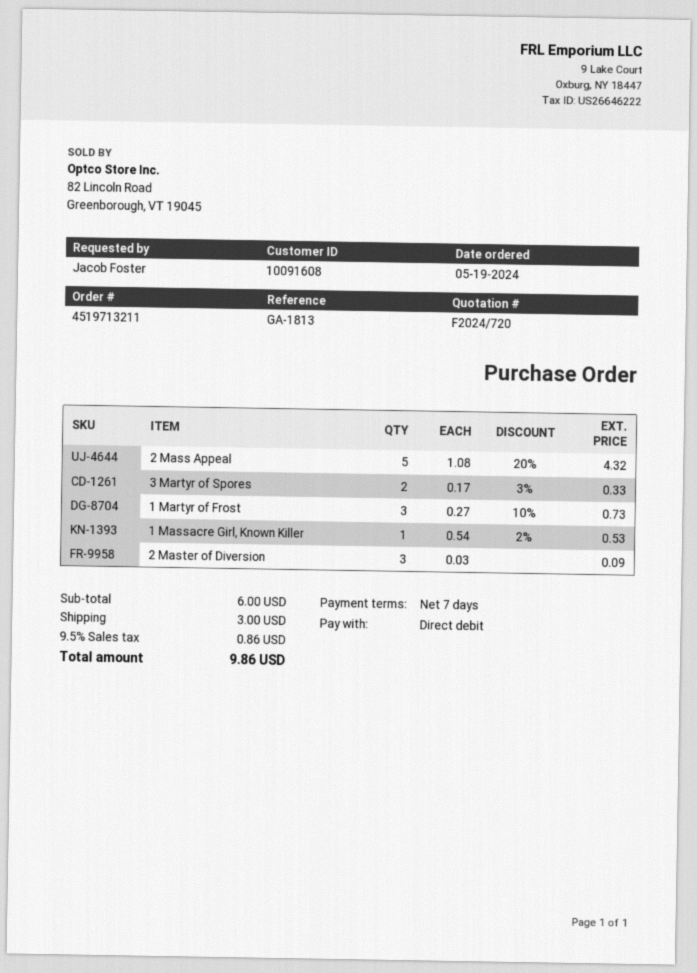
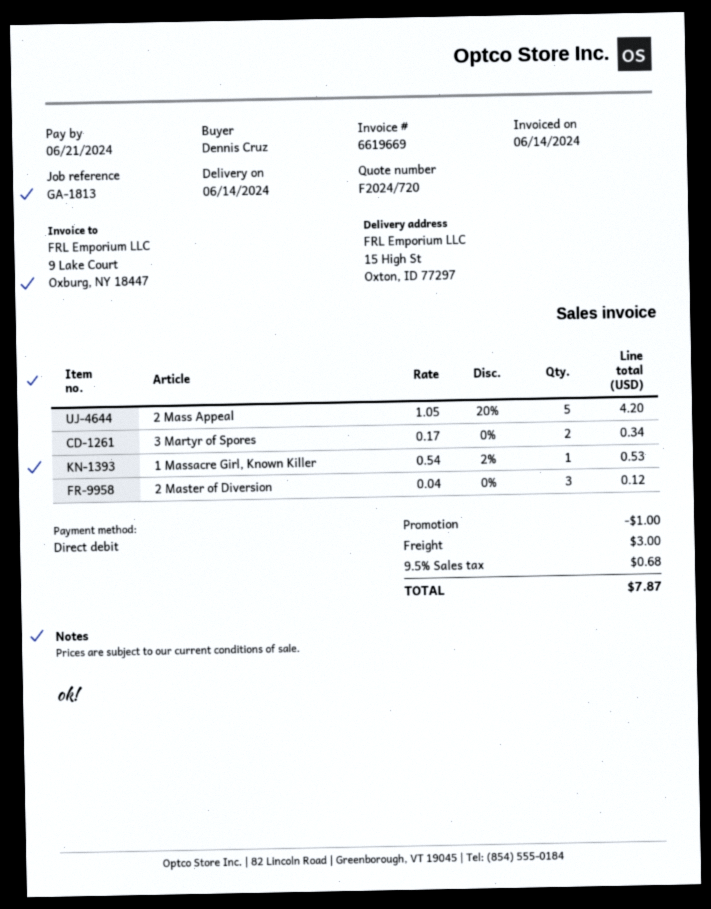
ordered by: Jacob Foster -> Dennis Cruz
2 Mass Appeal: 5 x 1.08 - 20% = 4.32 -> 5 x 1.05 - 20% = 4.20
3 Martyr of Spores: 2 x 0.17 - 3% = 0.33 -> 2 x 0.17 = 0.34
1 Martyr of Frost: 3 x 0.27 - 10% = 0.73 -> none
2 Master of Diversion: 3 x 0.03 = 0.09 -> 3 x 0.04 = 0.12
discount: none -> 1.00
tax: 9.5% = 0.86 -> 9.5% = 0.68
total: 9.86 -> 7.87

